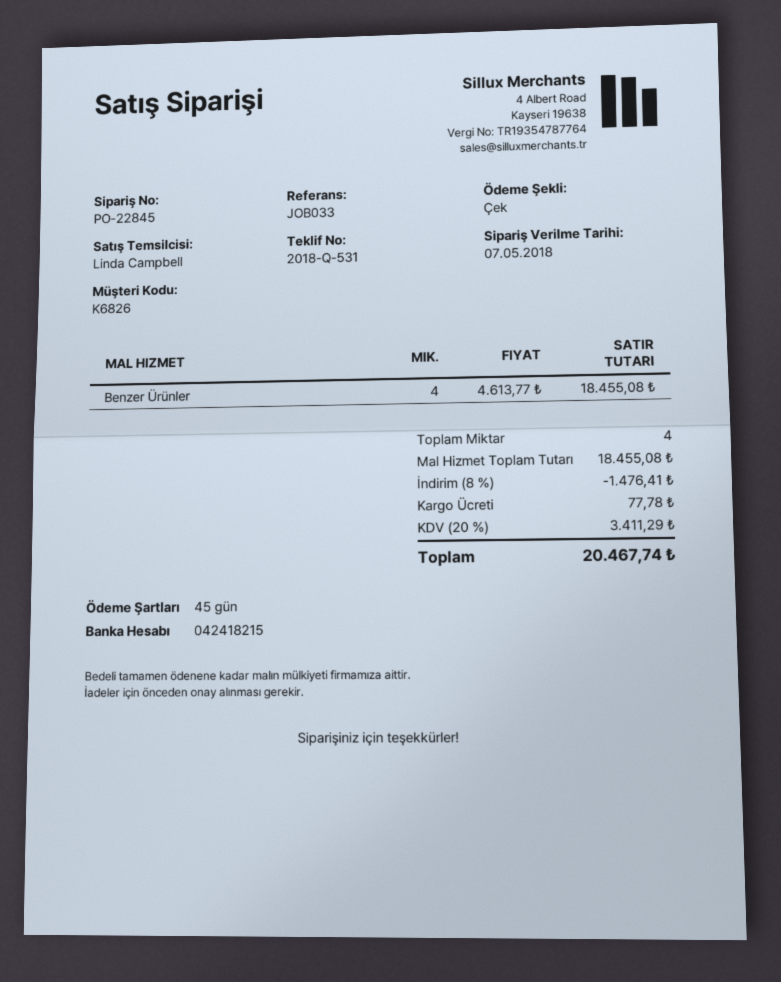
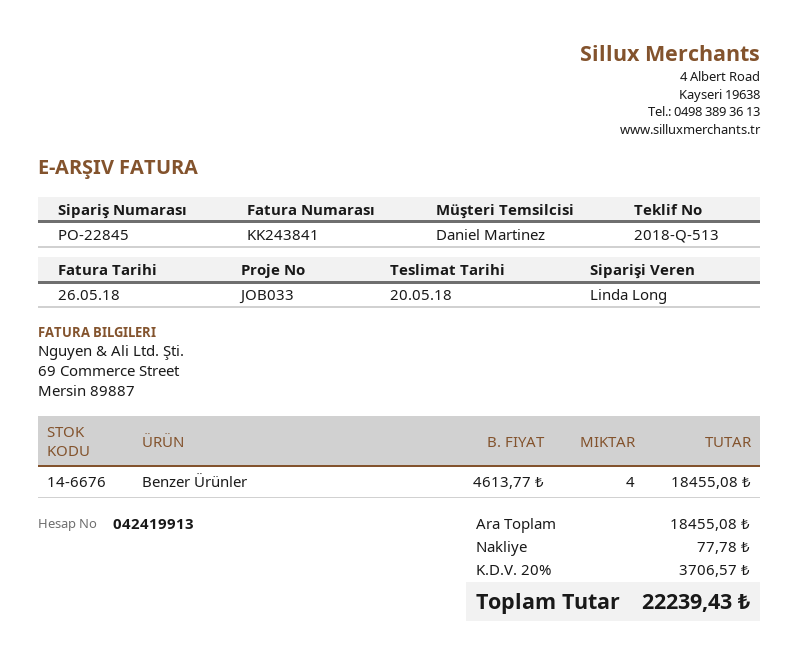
quote number: 2018-Q-531 -> 2018-Q-513
sales rep: Linda Campbell -> Daniel Martinez
bank account: 042418215 -> 042419913
discount: 8% = 1476.41 -> none
tax: 20% = 3411.29 -> 20% = 3706.57
total: 20467.74 -> 22239.43

